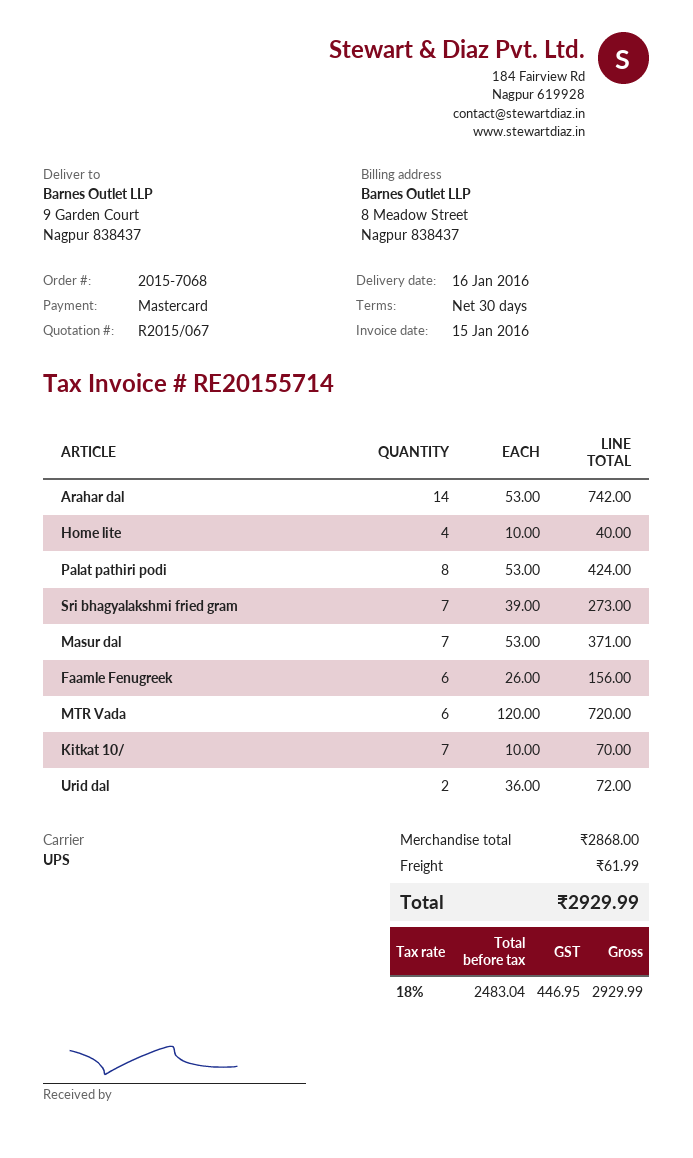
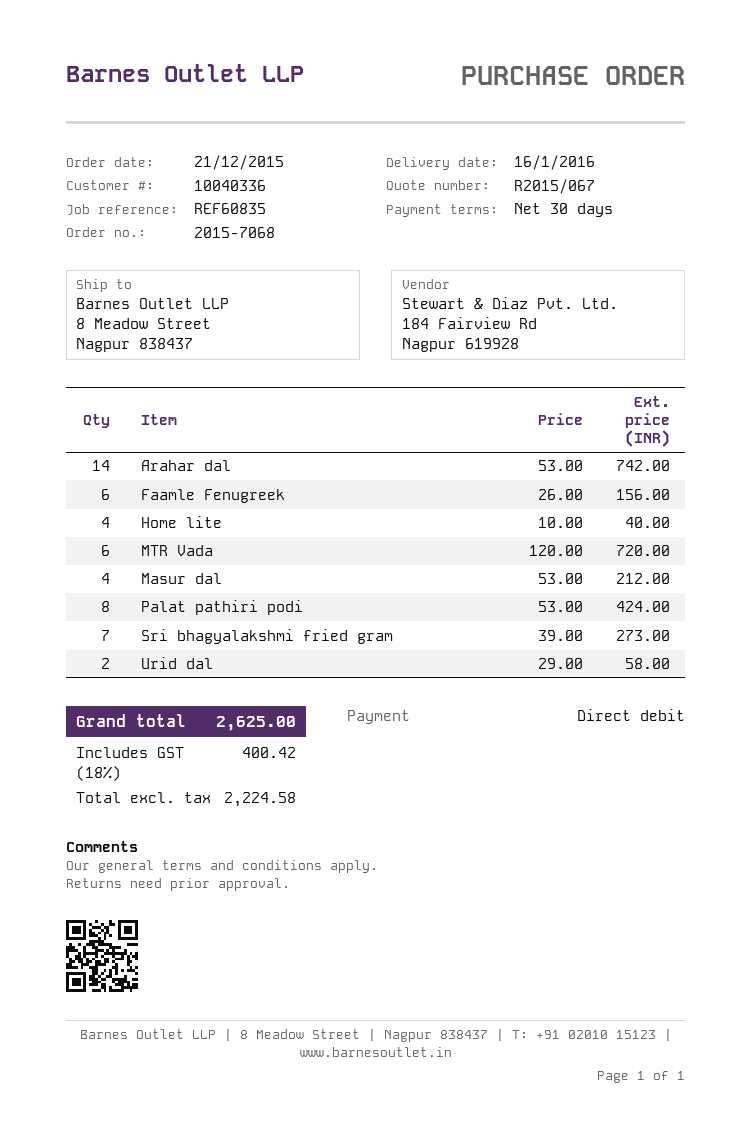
payment method: Mastercard -> direct debit
ship to: 9 Garden Court, Nagpur 838437 -> 8 Meadow Street, Nagpur 838437
Masur dal: 7 x 53.00 = 371.00 -> 4 x 53.00 = 212.00
Kitkat 10/: 7 x 10.00 = 70.00 -> none
Urid dal: 2 x 36.00 = 72.00 -> 2 x 29.00 = 58.00
shipping: 61.99 -> none
net: 2483.04 -> 2224.58
tax: 18% = 446.95 -> 18% = 400.42
total: 2929.99 -> 2625.00

